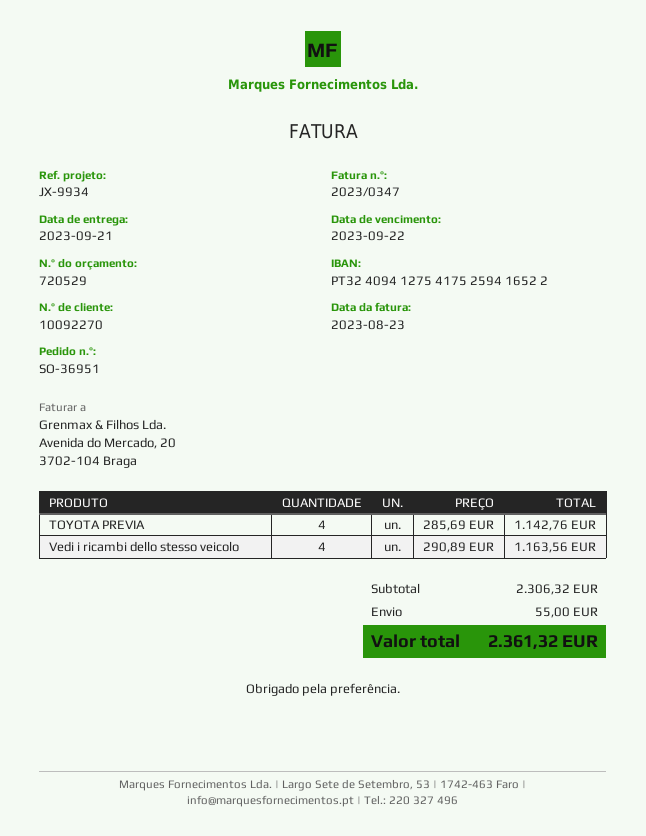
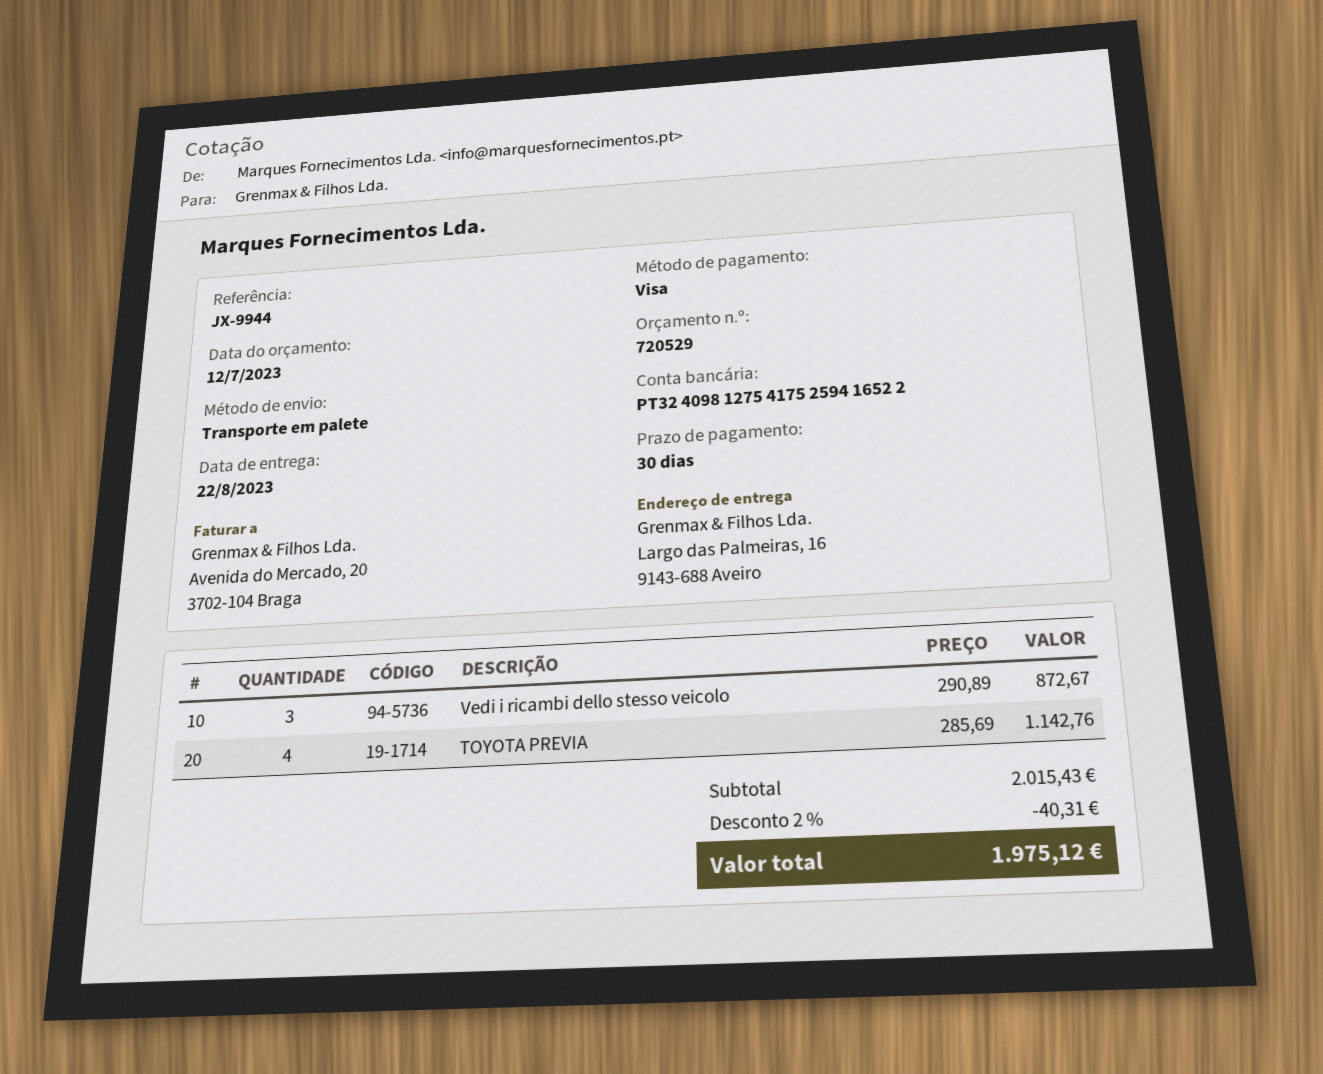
delivery date: 2023-09-21 -> 2023-08-22
reference: JX-9934 -> JX-9944
bank account: PT32409412754175259416522 -> PT32409812754175259416522
Vedi i ricambi dello stesso veicolo: 4 x 290.89 = 1163.56 -> 3 x 290.89 = 872.67
subtotal: 2306.32 -> 2015.43
discount: none -> 2% = 40.31
shipping: 55.00 -> none
total: 2361.32 -> 1975.12

